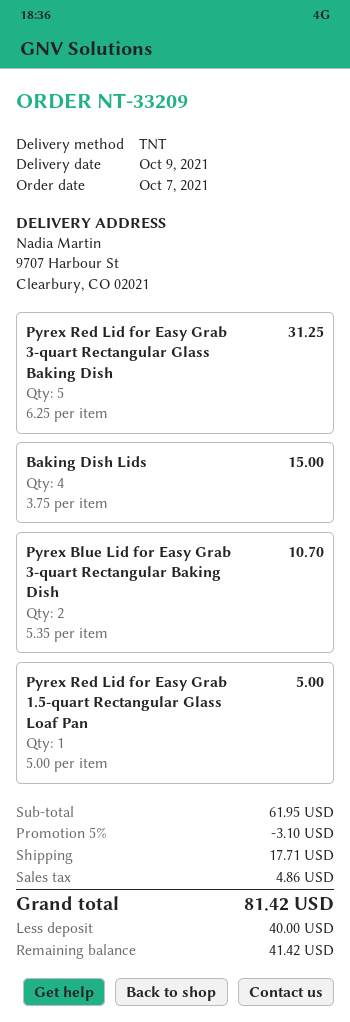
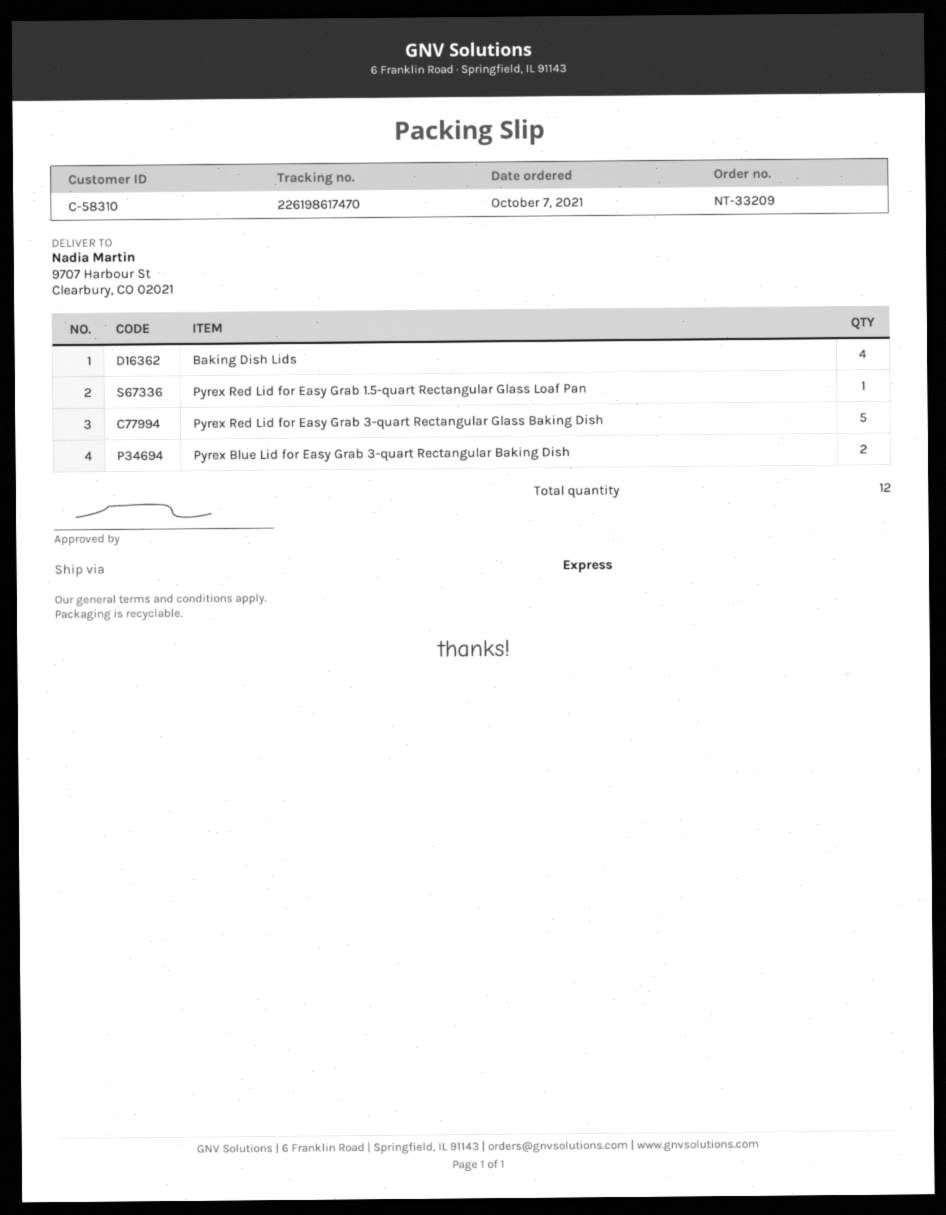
shipping method: TNT -> express

